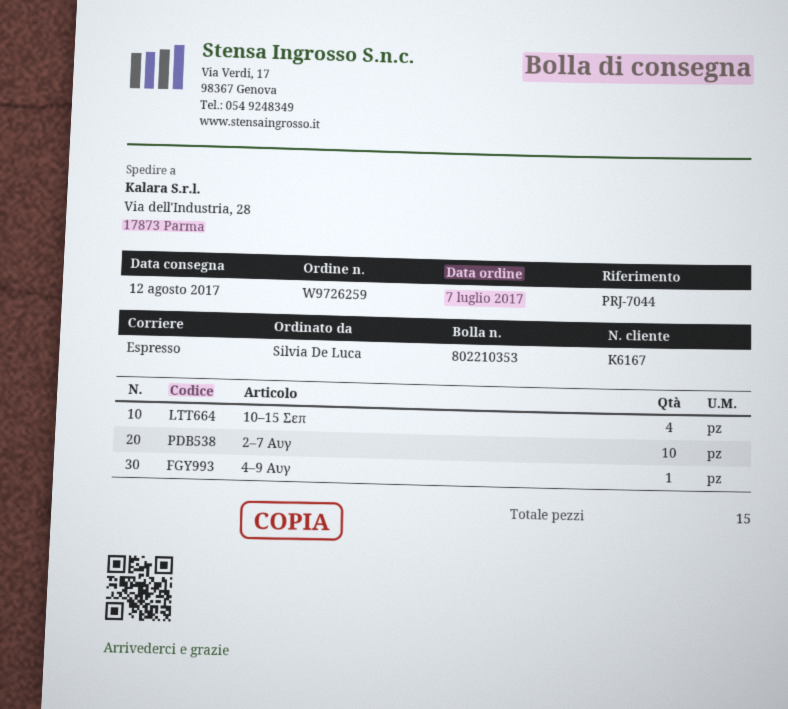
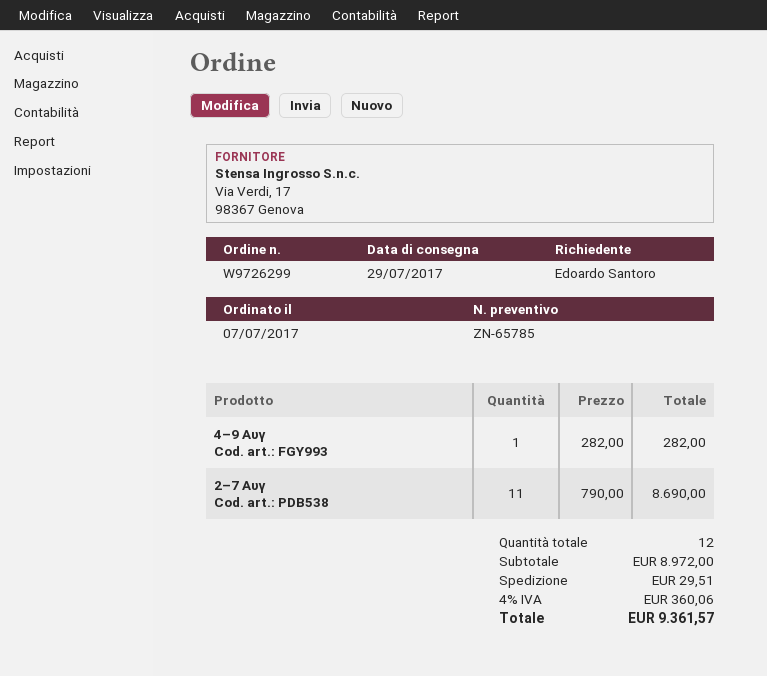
order number: W9726259 -> W9726299
delivery date: 2017-08-12 -> 2017-07-29
ordered by: Silvia De Luca -> Edoardo Santoro
10–15 Σεπ: 4 -> none
2–7 Αυγ: 10 -> 11
total quantity: 15 -> 12

